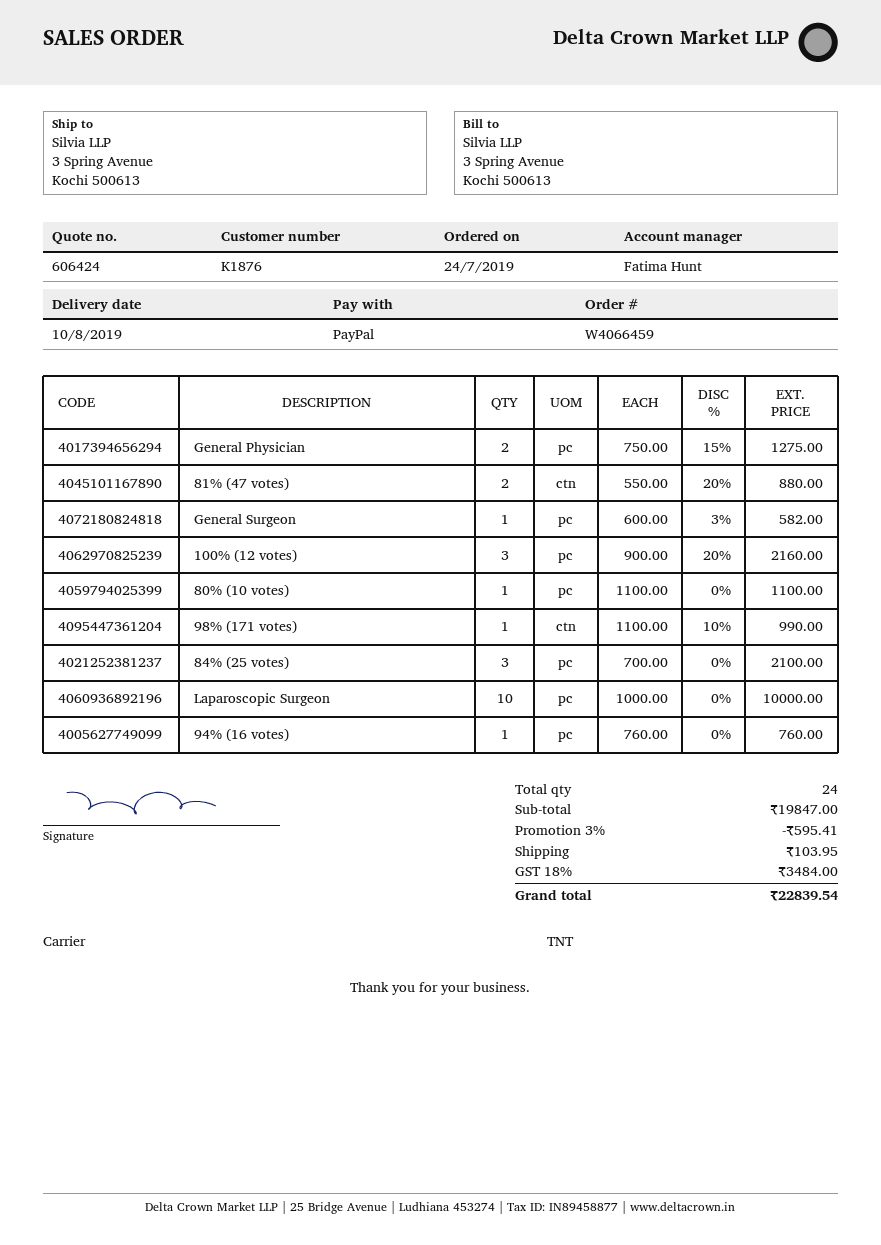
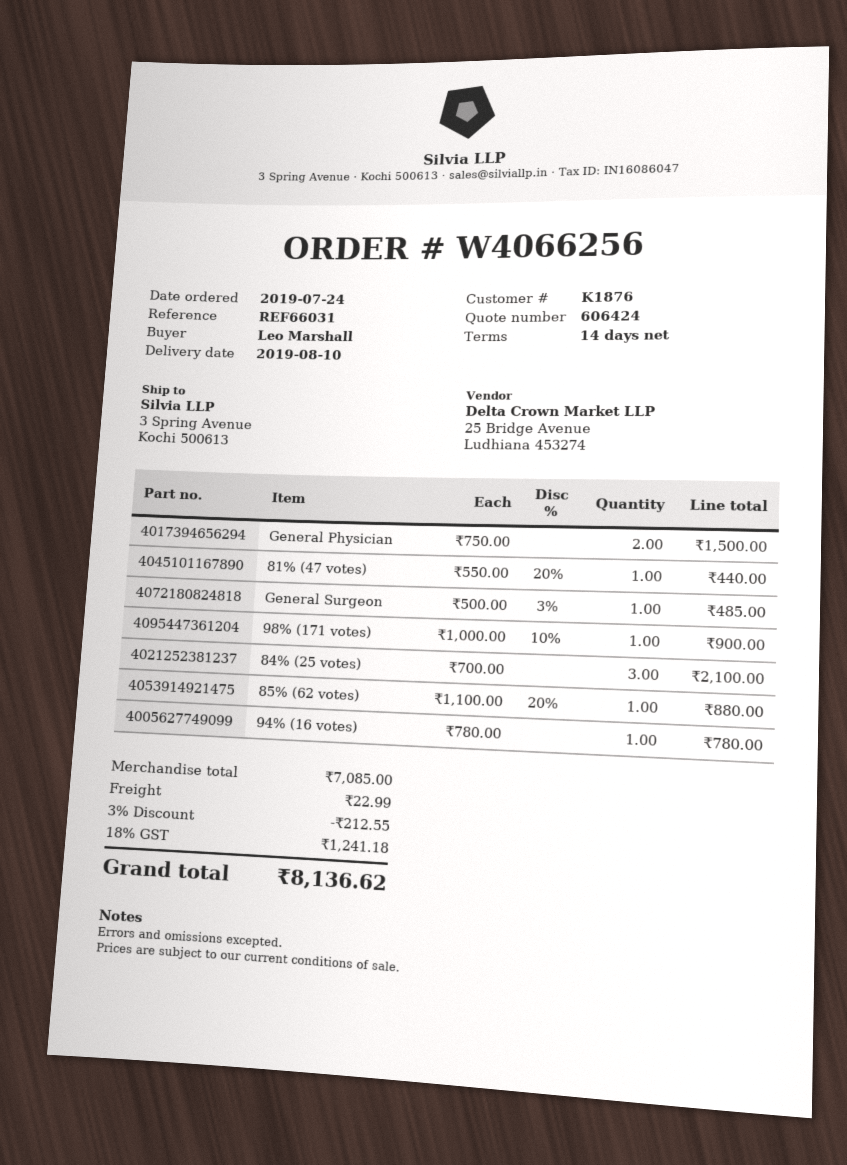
order number: W4066459 -> W4066256
General Physician: 2 x 750.00 - 15% = 1275.00 -> 2 x 750.00 = 1500.00
81% (47 votes): 2 x 550.00 - 20% = 880.00 -> 1 x 550.00 - 20% = 440.00
General Surgeon: 1 x 600.00 - 3% = 582.00 -> 1 x 500.00 - 3% = 485.00
100% (12 votes): 3 x 900.00 - 20% = 2160.00 -> none
80% (10 votes): 1 x 1100.00 = 1100.00 -> none
98% (171 votes): 1 x 1100.00 - 10% = 990.00 -> 1 x 1000.00 - 10% = 900.00
Laparoscopic Surgeon: 10 x 1000.00 = 10000.00 -> none
94% (16 votes): 1 x 760.00 = 760.00 -> 1 x 780.00 = 780.00
85% (62 votes): none -> 1 x 1100.00 - 20% = 880.00
subtotal: 19847.00 -> 7085.00
discount: 3% = 595.41 -> 3% = 212.55
shipping: 103.95 -> 22.99
tax: 18% = 3484.00 -> 18% = 1241.18
total: 22839.54 -> 8136.62

